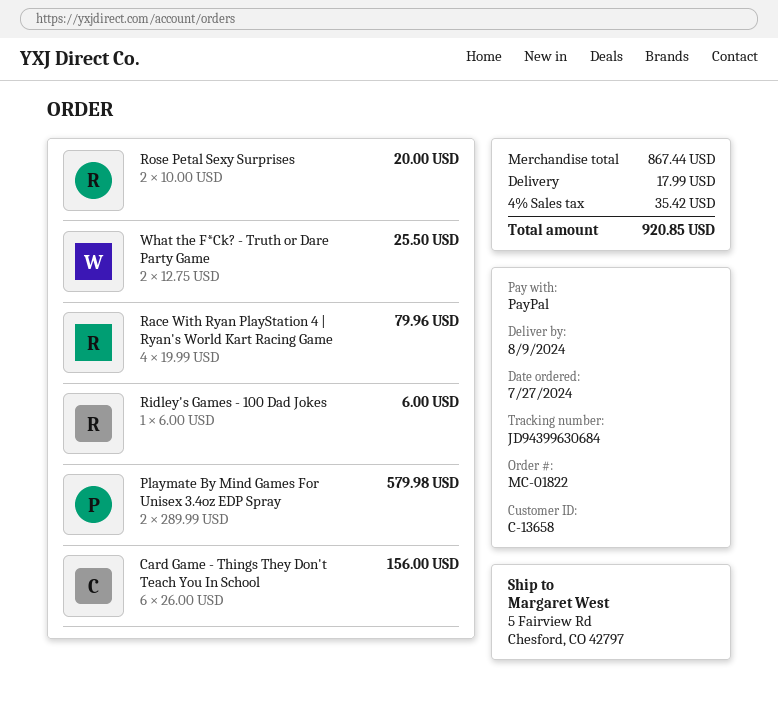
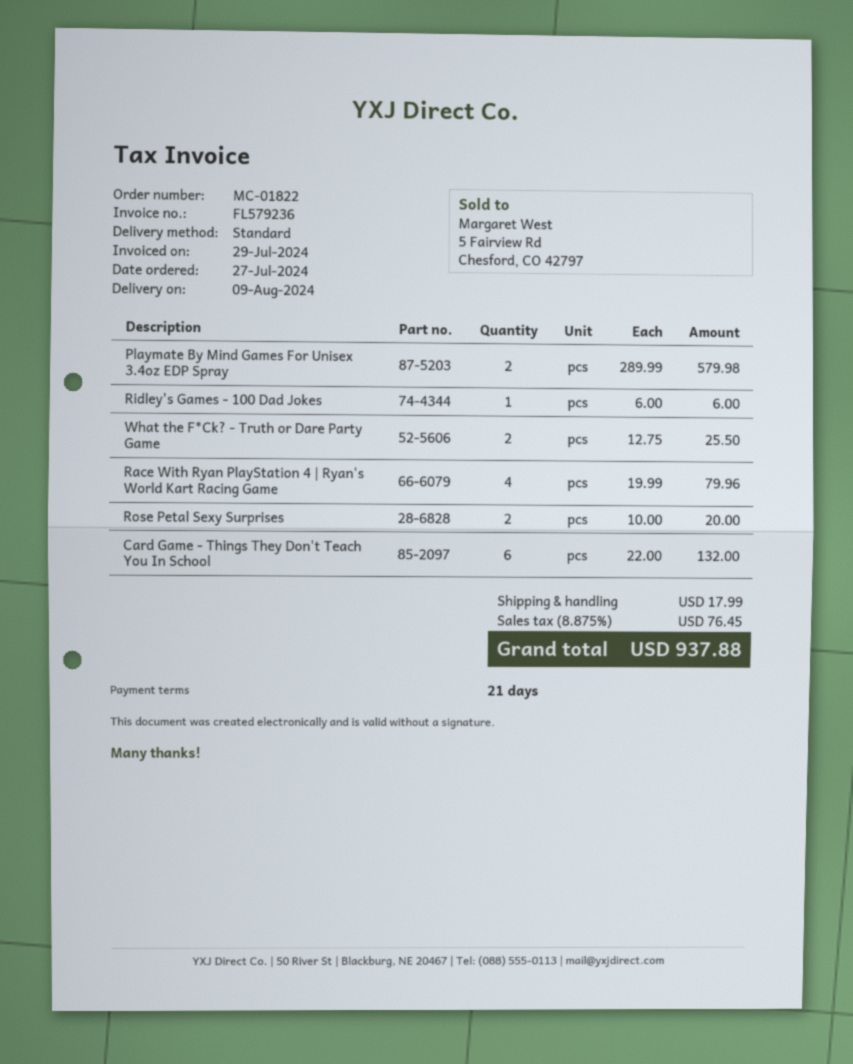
Card Game - Things They Don't Teach You In School: 6 x 26.00 = 156.00 -> 6 x 22.00 = 132.00
tax: 4% = 35.42 -> 8.875% = 76.45
total: 920.85 -> 937.88

